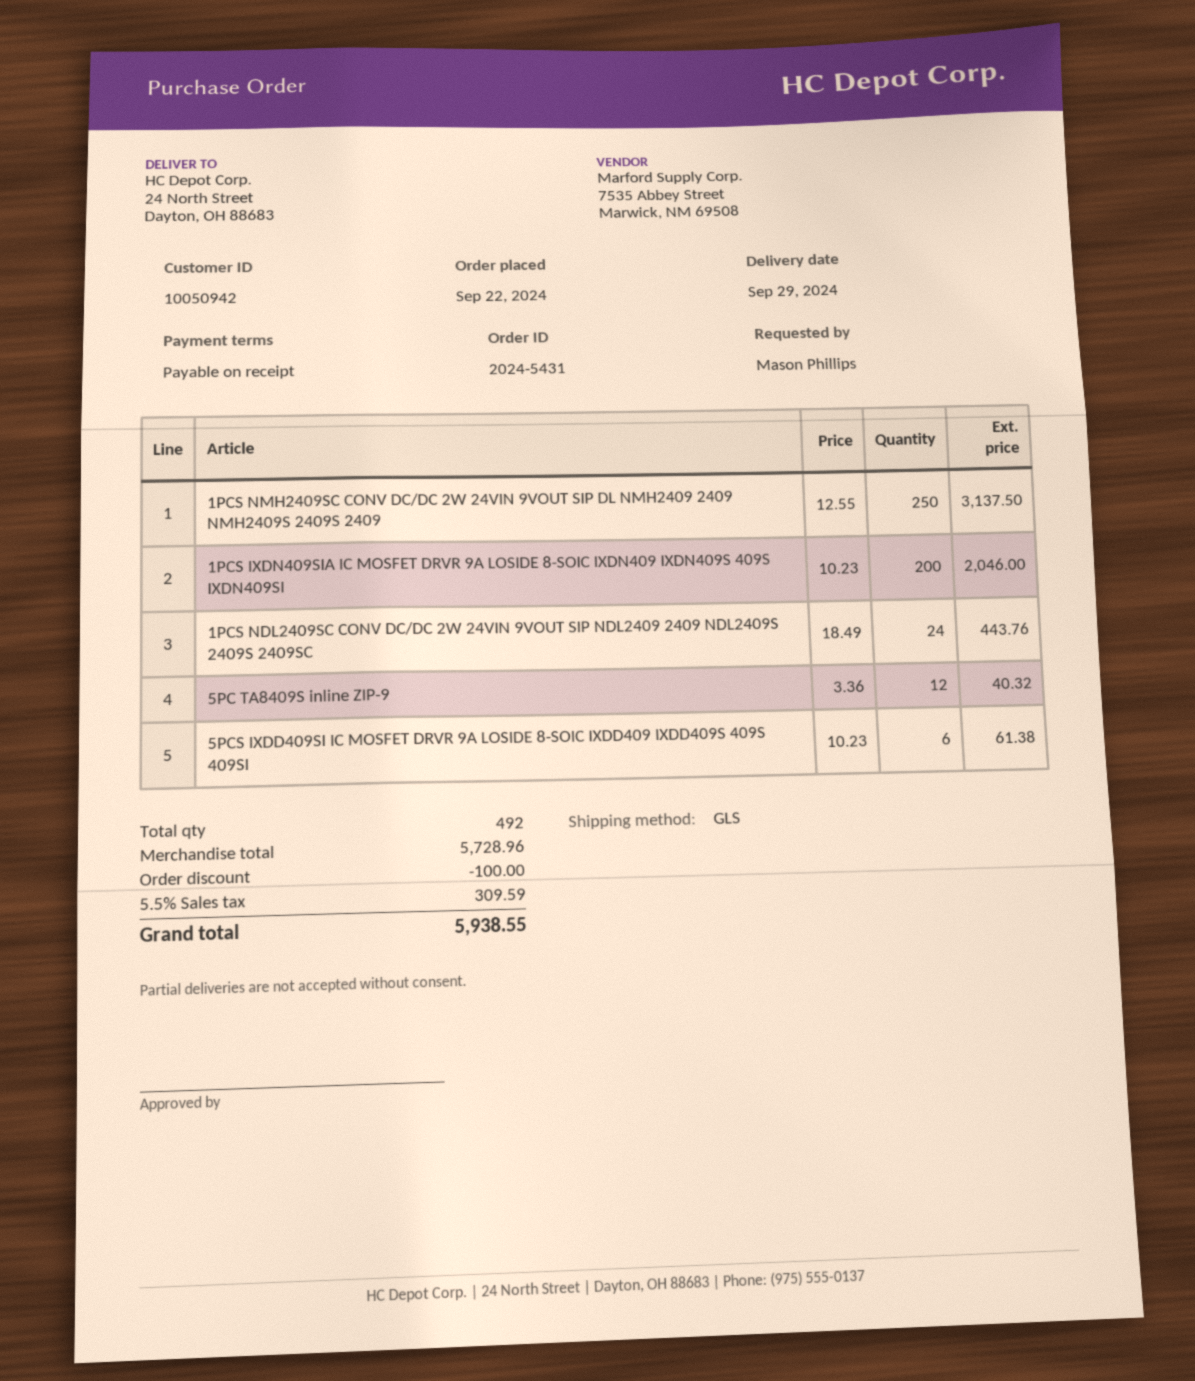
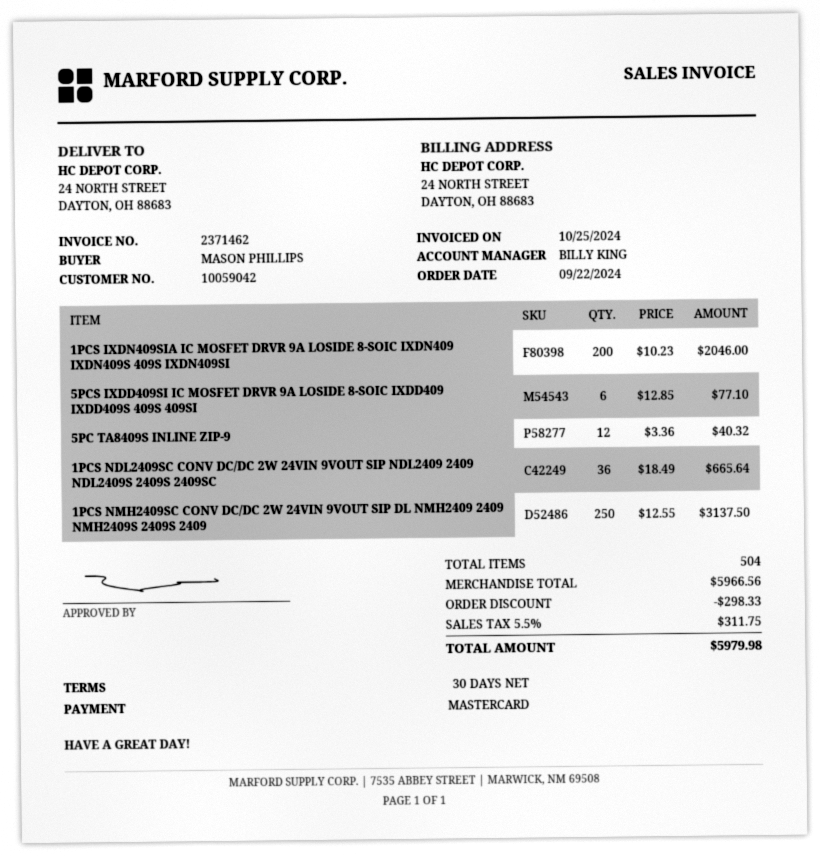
payment terms: on receipt -> 30 days
customer number: 10050942 -> 10059042
1PCS NDL2409SC CONV DC/DC 2W 24VIN 9VOUT SIP NDL2409 2409 NDL2409S 2409S 2409SC: 24 x 18.49 = 443.76 -> 36 x 18.49 = 665.64
5PCS IXDD409SI IC MOSFET DRVR 9A LOSIDE 8-SOIC IXDD409 IXDD409S 409S 409SI: 6 x 10.23 = 61.38 -> 6 x 12.85 = 77.10
total quantity: 492 -> 504
subtotal: 5728.96 -> 5966.56
discount: 100.00 -> 298.33
tax: 5.5% = 309.59 -> 5.5% = 311.75
total: 5938.55 -> 5979.98

